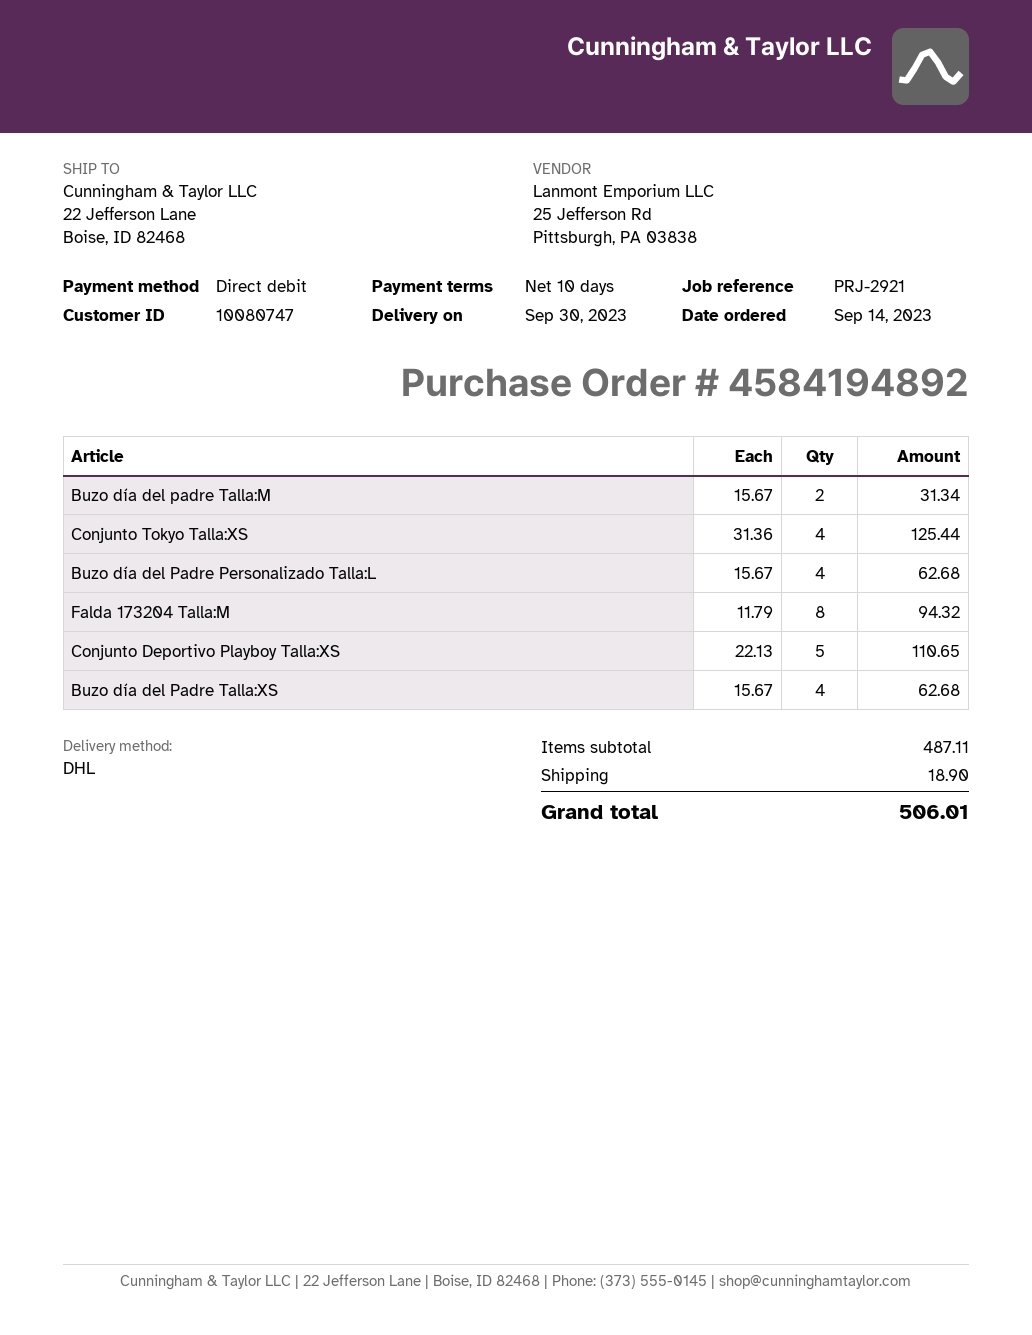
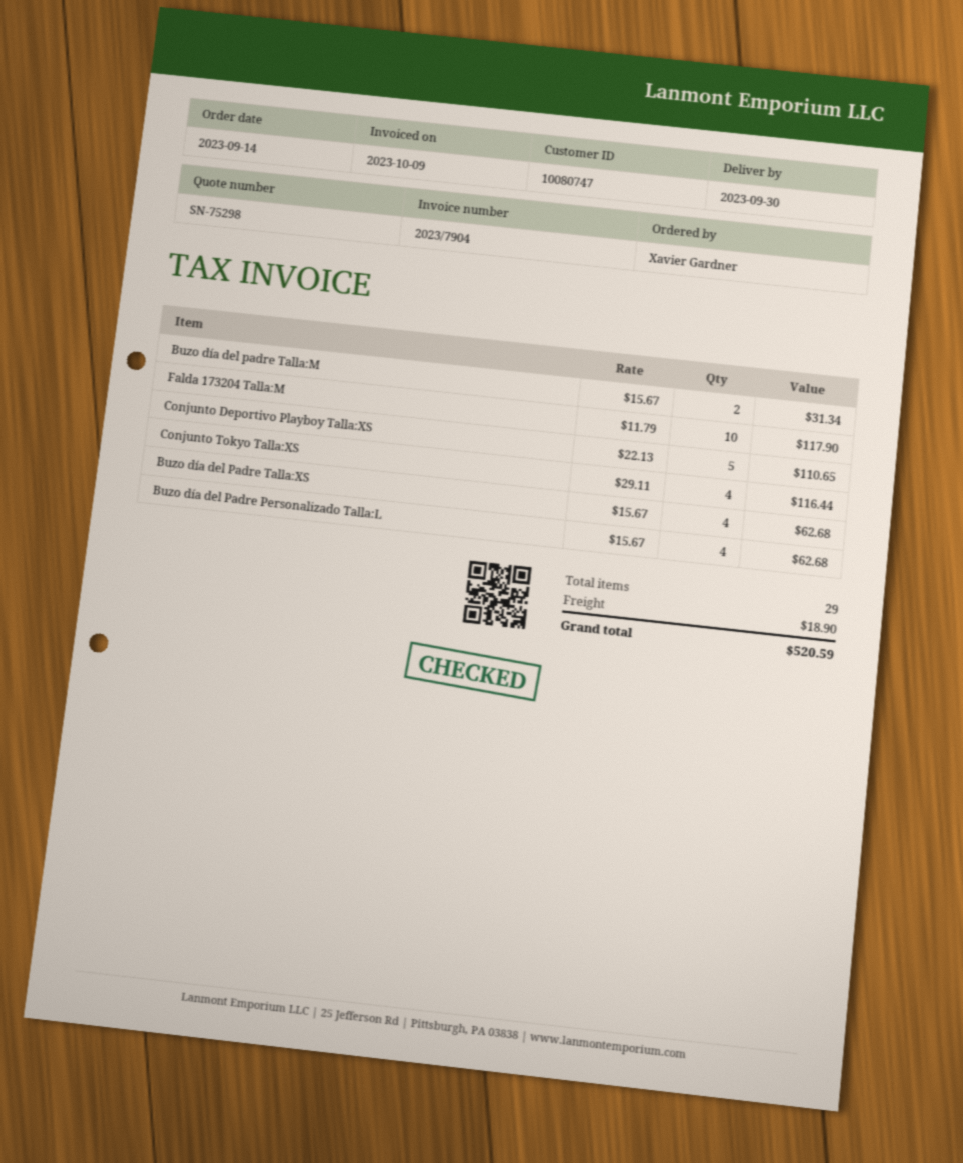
Conjunto Tokyo Talla:XS: 4 x 31.36 = 125.44 -> 4 x 29.11 = 116.44
Falda 173204 Talla:M: 8 x 11.79 = 94.32 -> 10 x 11.79 = 117.90
total: 506.01 -> 520.59

